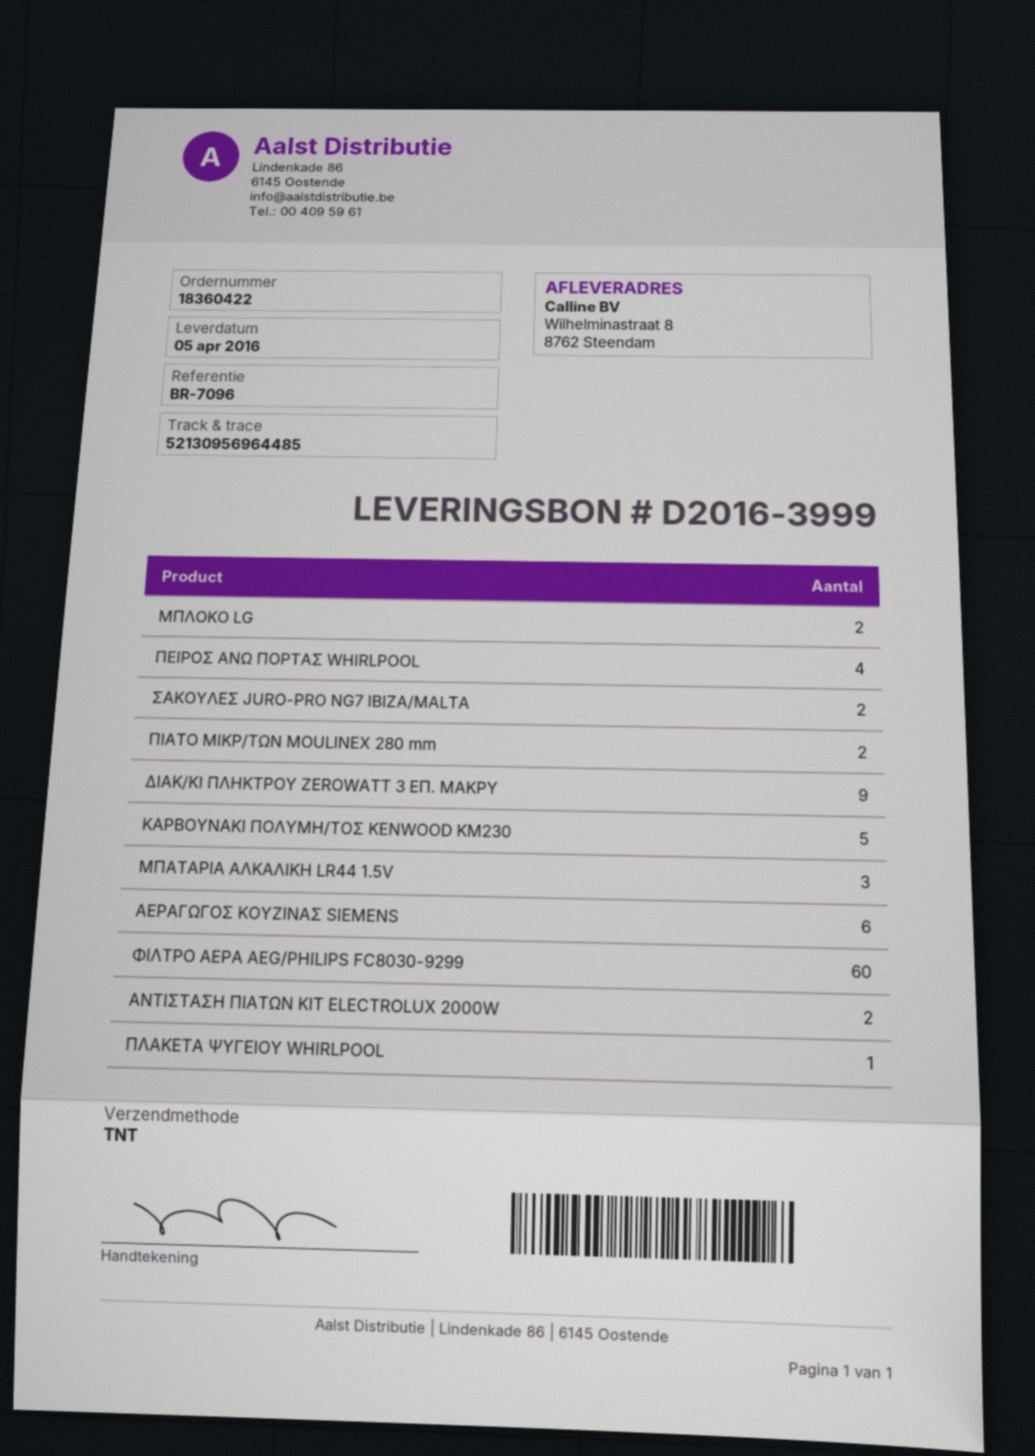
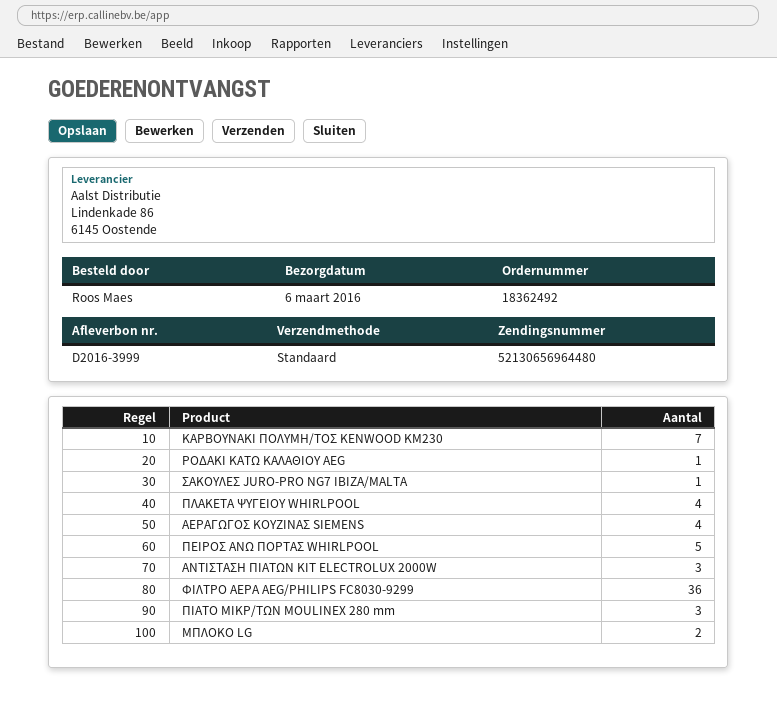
order number: 18360422 -> 18362492
delivery date: 2016-04-05 -> 2016-03-06
shipping method: TNT -> standard
tracking number: 52130956964485 -> 52130656964480
ΠΕΙΡΟΣ ΑΝΩ ΠΟΡΤΑΣ WHIRLPOOL: 4 -> 5
ΣΑΚΟΥΛΕΣ JURO-PRO NG7 IBIZA/MALTA: 2 -> 1
ΠΙΑΤΟ ΜΙΚΡ/ΤΩΝ MOULINEX 280 mm: 2 -> 3
ΔΙΑΚ/ΚΙ ΠΛΗΚΤΡΟΥ ZEROWATT 3 EΠ. ΜΑΚΡΥ: 9 -> none
ΚΑΡΒΟΥΝΑΚΙ ΠΟΛΥΜΗ/ΤΟΣ KENWOOD KM230: 5 -> 7
ΜΠΑΤΑΡΙΑ ΑΛΚΑΛΙΚΗ LR44 1.5V: 3 -> none
ΑΕΡΑΓΩΓΟΣ ΚΟΥΖΙΝΑΣ SIEMENS: 6 -> 4
ΦΙΛΤΡΟ ΑΕΡΑ AEG/PHILIPS FC8030-9299: 60 -> 36
ΑΝΤΙΣΤΑΣΗ ΠΙΑΤΩΝ KIT ELECTROLUX 2000W: 2 -> 3
ΠΛΑΚΕΤΑ ΨΥΓΕΙΟΥ WHIRLPOOL: 1 -> 4
ΡΟΔΑΚΙ ΚΑΤΩ ΚΑΛΑΘΙΟΥ AEG: none -> 1

